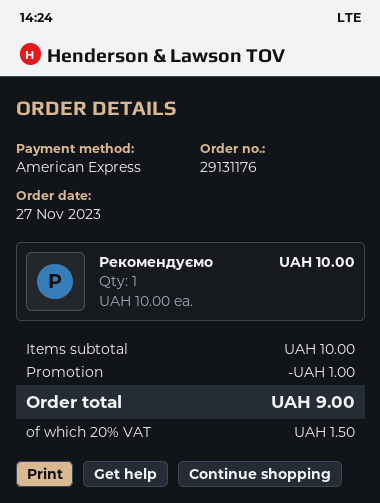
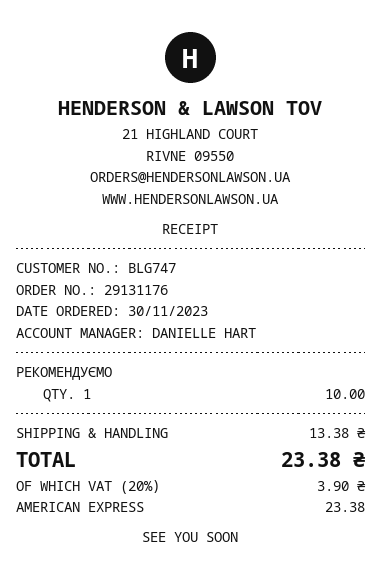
order date: 2023-11-27 -> 2023-11-30
discount: 1.00 -> none
shipping: none -> 13.38
tax: 20% = 1.50 -> 20% = 3.90
total: 9.00 -> 23.38

